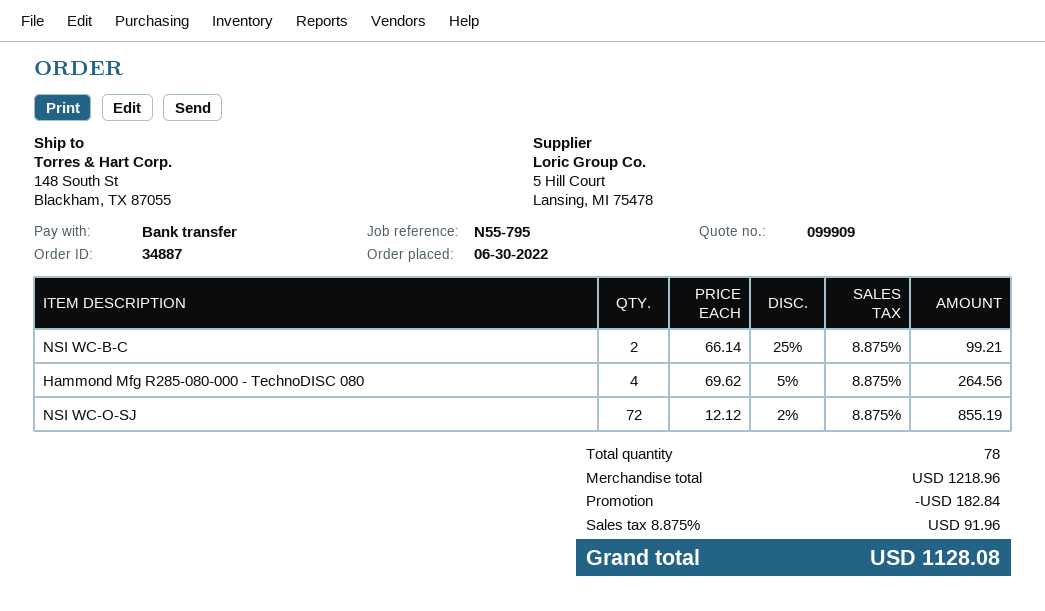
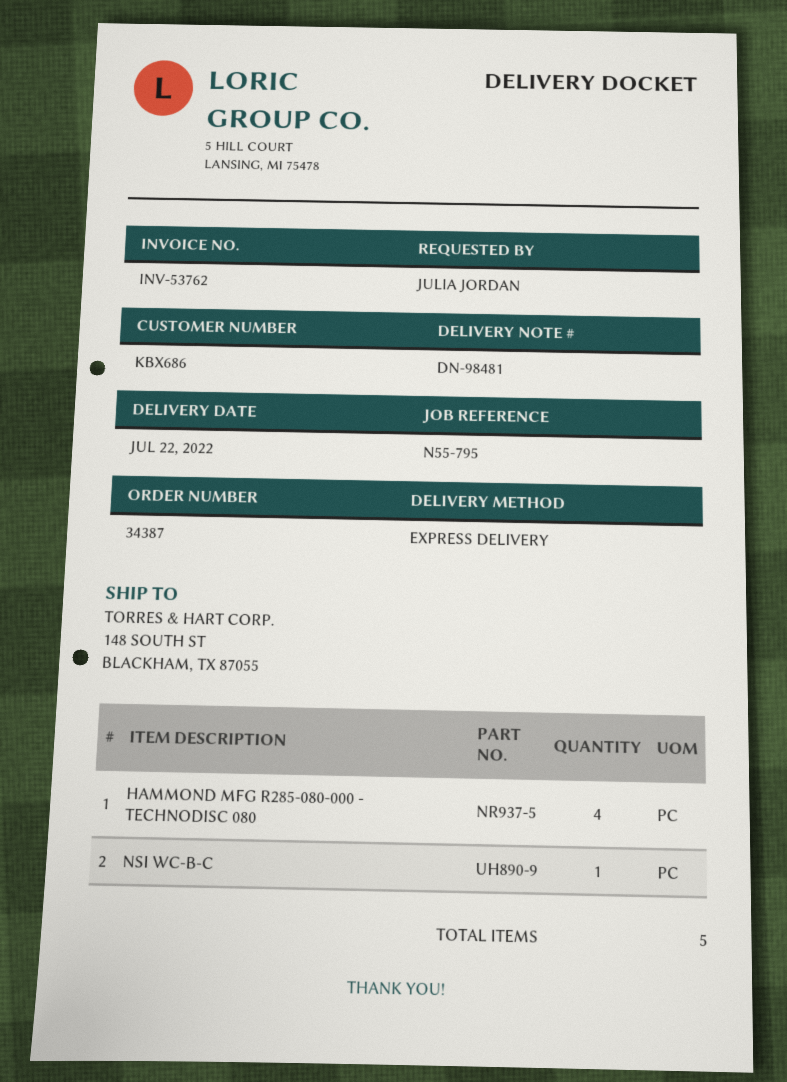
order number: 34887 -> 34387
NSI WC-B-C: 2 -> 1
NSI WC-O-SJ: 72 -> none
total quantity: 78 -> 5

